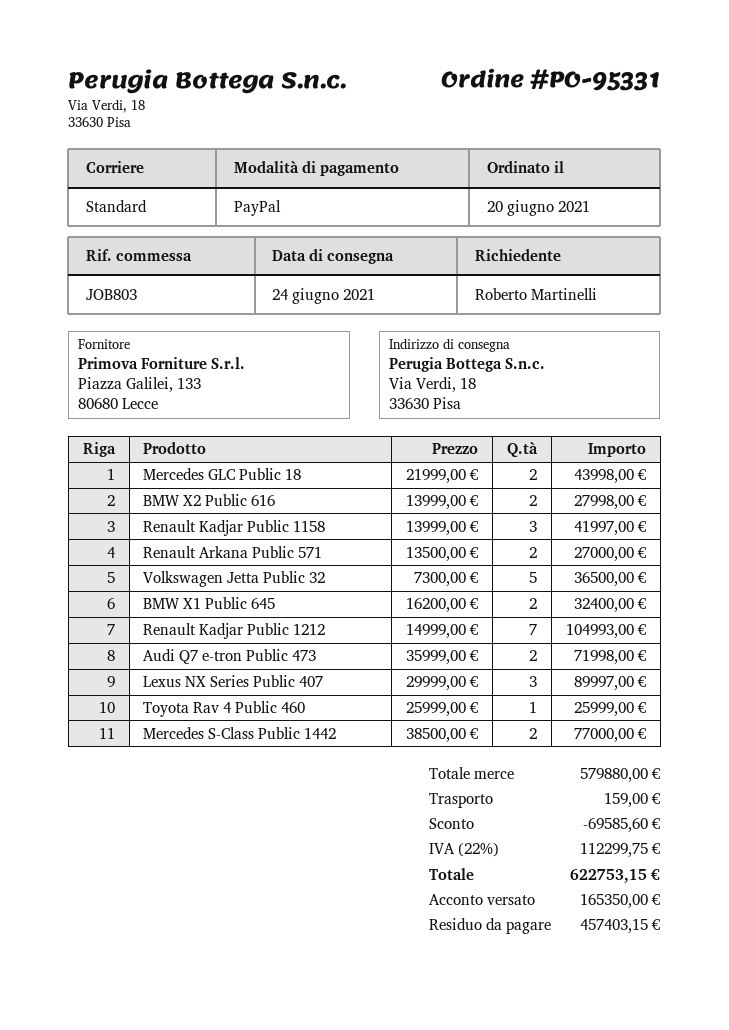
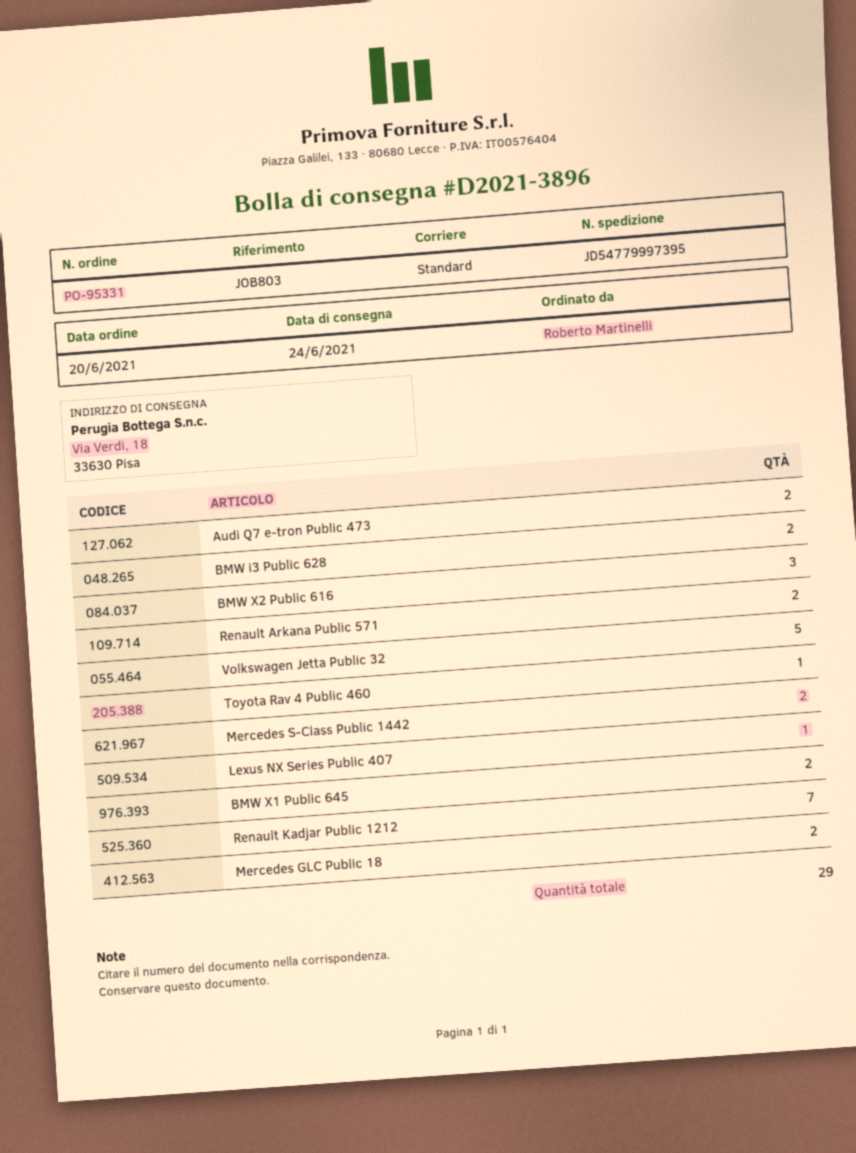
BMW X2 Public 616: 2 -> 3
Renault Kadjar Public 1158: 3 -> none
Lexus NX Series Public 407: 3 -> 1
BMW i3 Public 628: none -> 2

